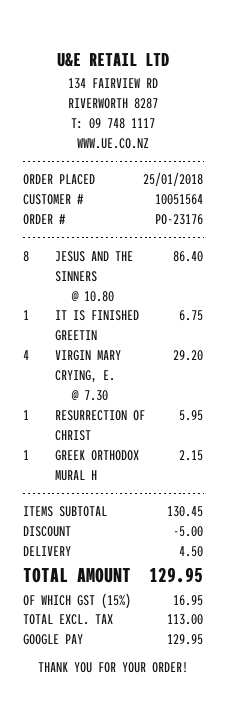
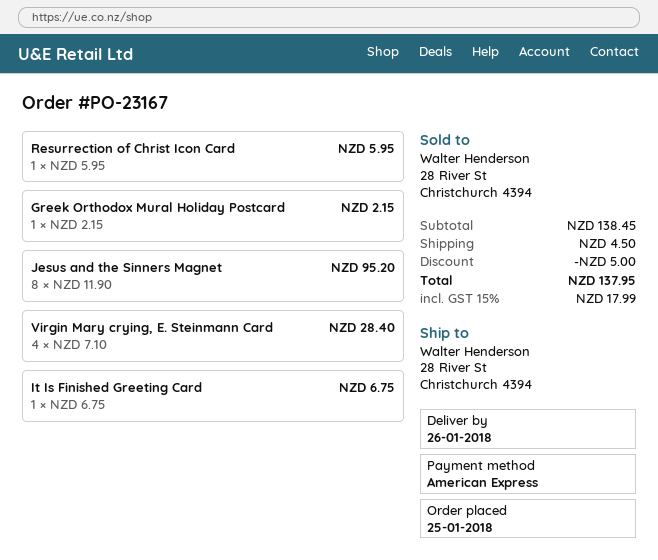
order number: PO-23176 -> PO-23167
payment method: Google Pay -> American Express
JESUS AND THE SINNERS: 8 x 10.80 = 86.40 -> 8 x 11.90 = 95.20
VIRGIN MARY CRYING, E.: 4 x 7.30 = 29.20 -> 4 x 7.10 = 28.40
subtotal: 130.45 -> 138.45
tax: 15% = 16.95 -> 15% = 17.99
total: 129.95 -> 137.95

